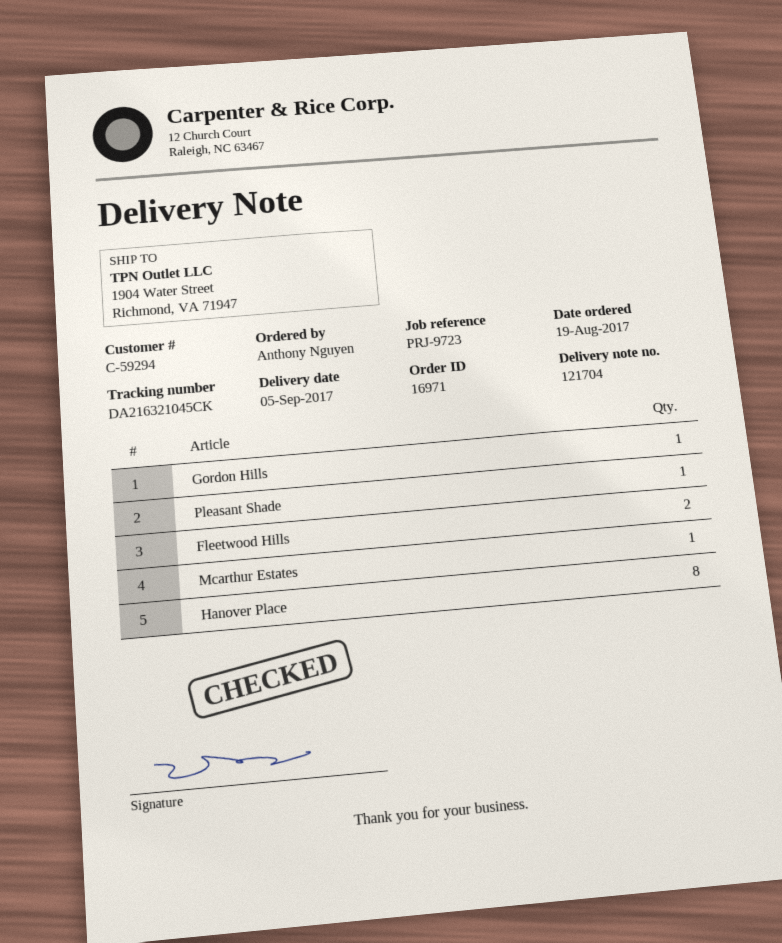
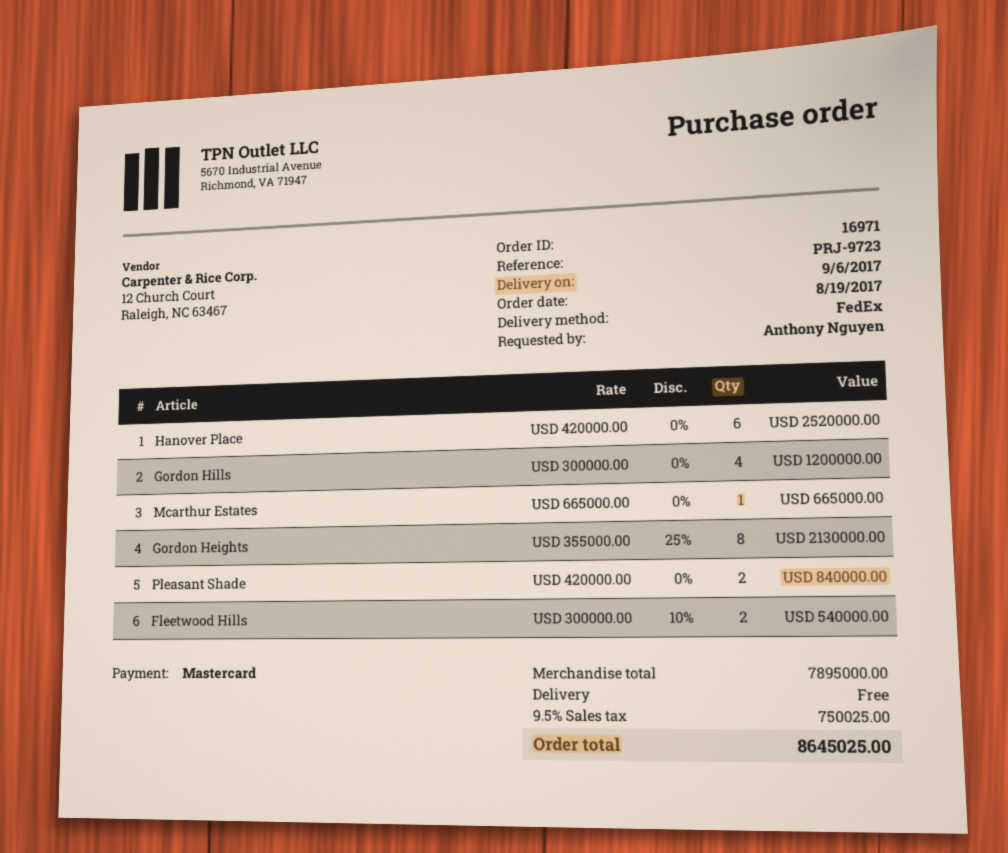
delivery date: 2017-09-05 -> 2017-09-06
Gordon Hills: 1 -> 4
Pleasant Shade: 1 -> 2
Hanover Place: 8 -> 6
Gordon Heights: none -> 8

